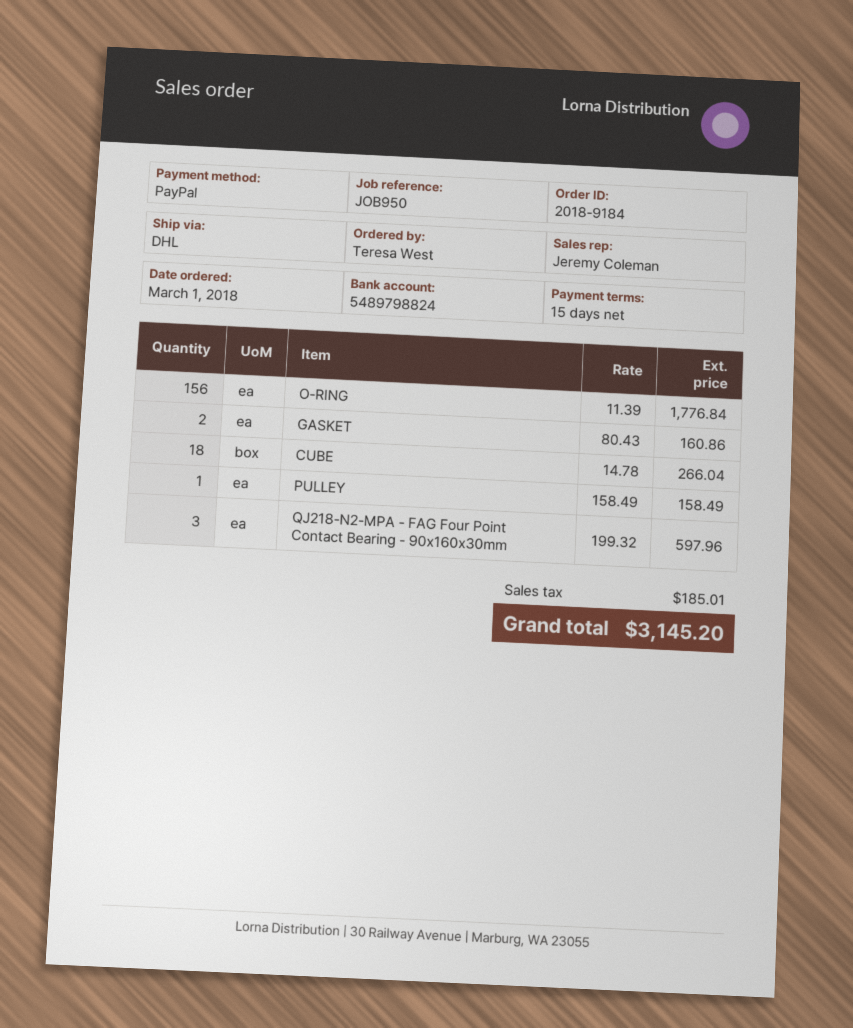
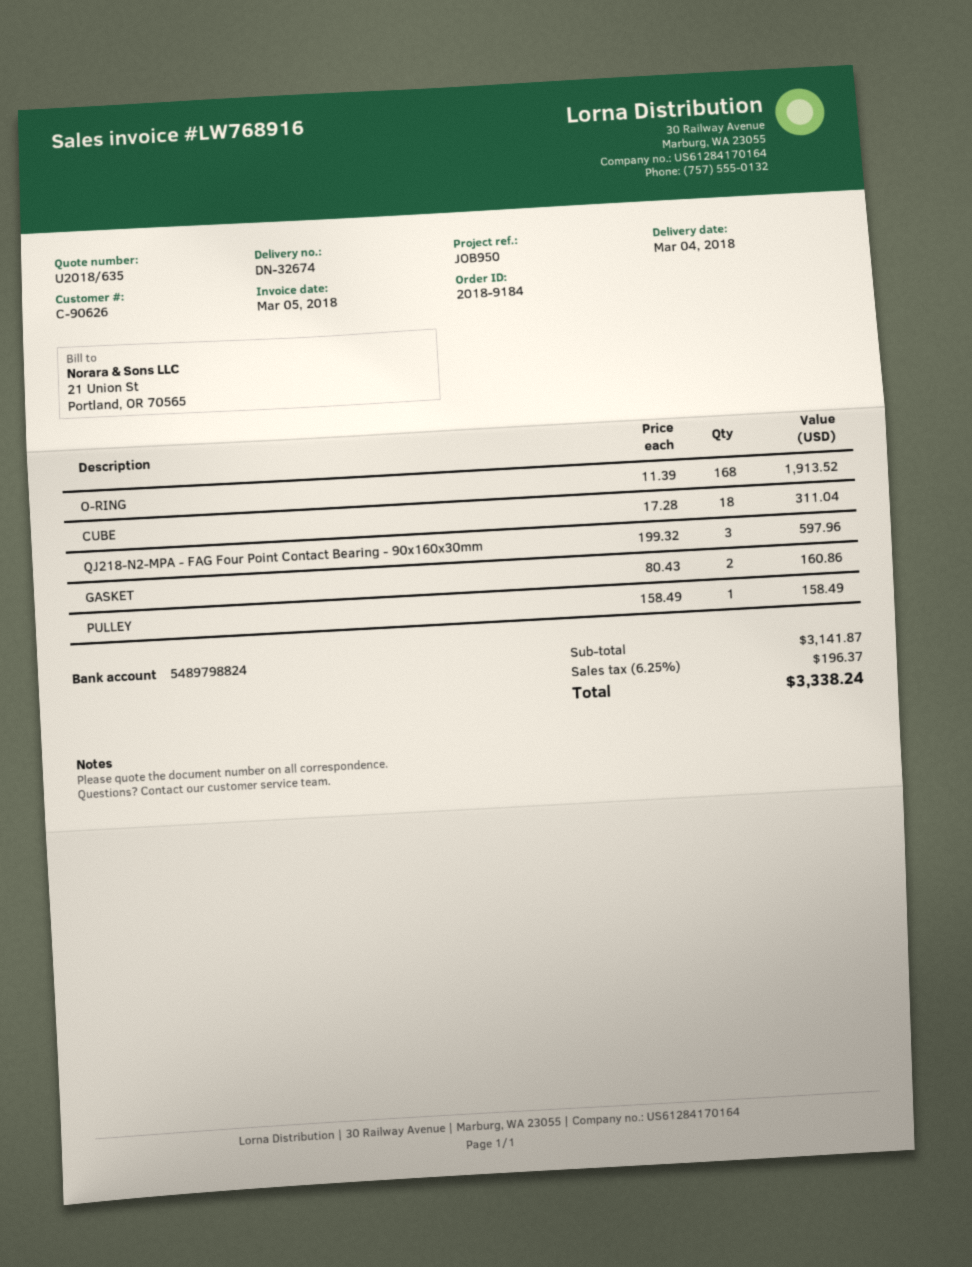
O-RING: 156 x 11.39 = 1776.84 -> 168 x 11.39 = 1913.52
CUBE: 18 x 14.78 = 266.04 -> 18 x 17.28 = 311.04
tax: 185.01 -> 196.37
total: 3145.20 -> 3338.24

